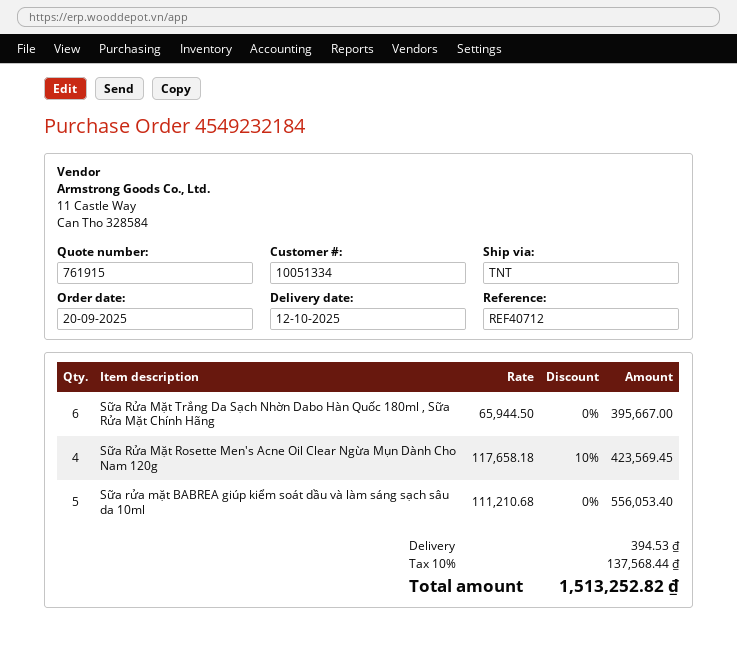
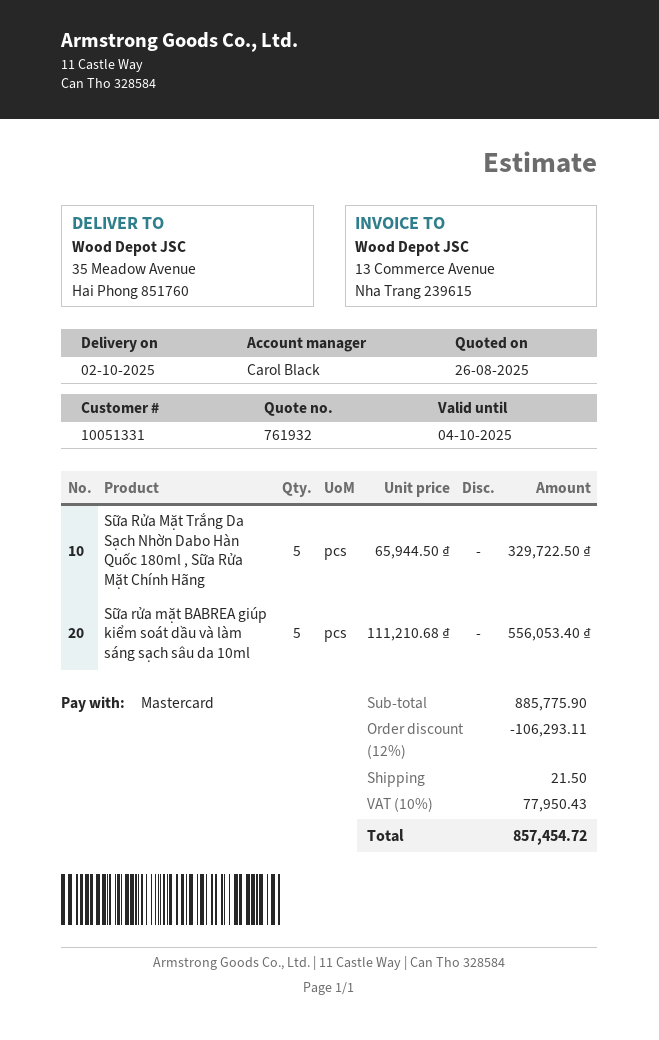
quote number: 761915 -> 761932
delivery date: 2025-10-12 -> 2025-10-02
customer number: 10051334 -> 10051331
Sữa Rửa Mặt Trắng Da Sạch Nhờn Dabo Hàn Quốc 180ml , Sữa Rửa Mặt Chính Hãng: 6 x 65944.50 = 395667.00 -> 5 x 65944.50 = 329722.50
Sữa Rửa Mặt Rosette Men's Acne Oil Clear Ngừa Mụn Dành Cho Nam 120g: 4 x 117658.18 - 10% = 423569.45 -> none
discount: none -> 12% = 106293.11
shipping: 394.53 -> 21.50
tax: 10% = 137568.44 -> 10% = 77950.43
total: 1513252.82 -> 857454.72

